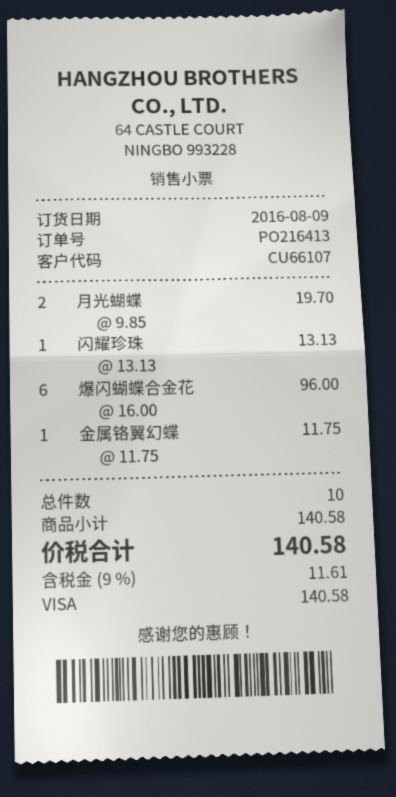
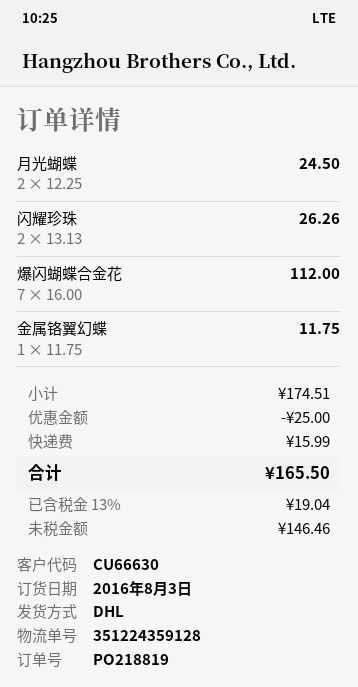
order number: PO216413 -> PO218819
order date: 2016-08-09 -> 2016-08-03
customer number: CU66107 -> CU66630
月光蝴蝶: 2 x 9.85 = 19.70 -> 2 x 12.25 = 24.50
闪耀珍珠: 1 x 13.13 = 13.13 -> 2 x 13.13 = 26.26
爆闪蝴蝶合金花: 6 x 16.00 = 96.00 -> 7 x 16.00 = 112.00
subtotal: 140.58 -> 174.51
discount: none -> 25.00
shipping: none -> 15.99
tax: 9% = 11.61 -> 13% = 19.04
total: 140.58 -> 165.50

